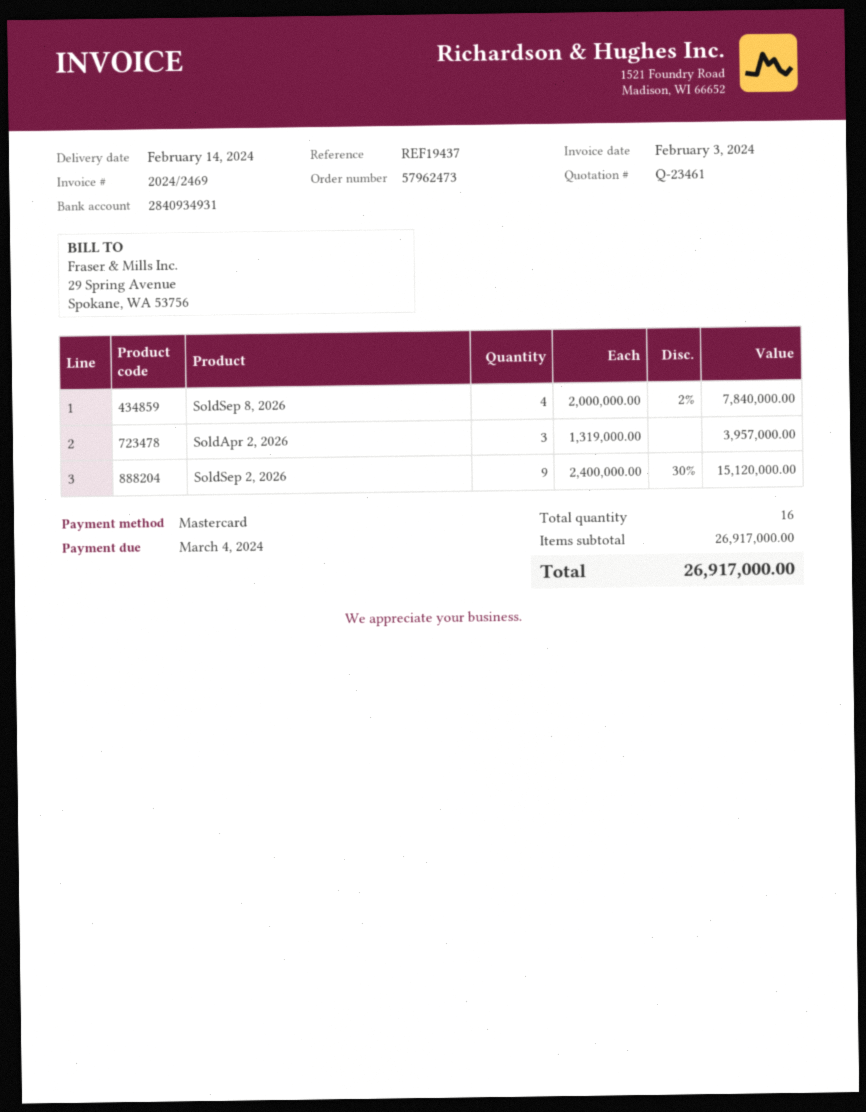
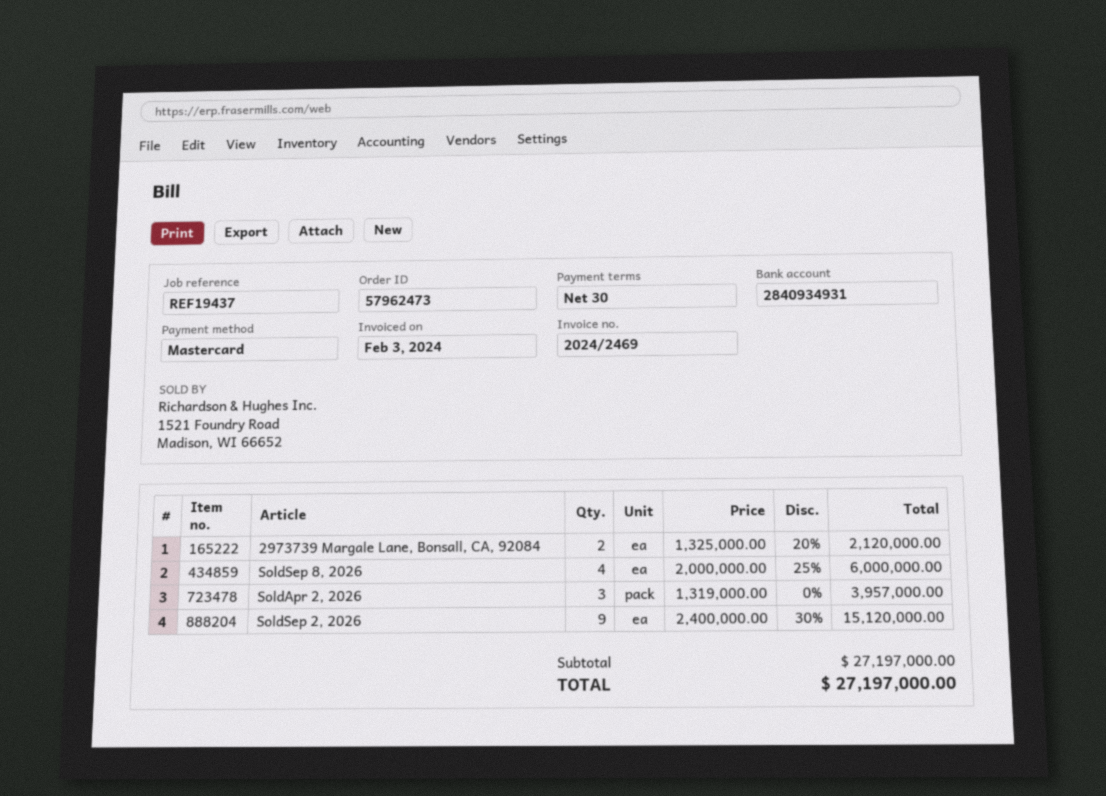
SoldSep 8, 2026: 4 x 2000000.00 - 2% = 7840000.00 -> 4 x 2000000.00 - 25% = 6000000.00
2973739 Margale Lane, Bonsall, CA, 92084: none -> 2 x 1325000.00 - 20% = 2120000.00
subtotal: 26917000.00 -> 27197000.00
total: 26917000.00 -> 27197000.00

